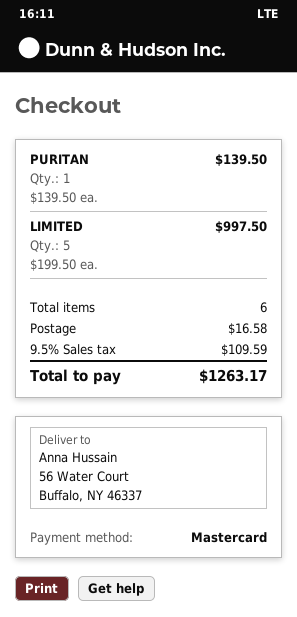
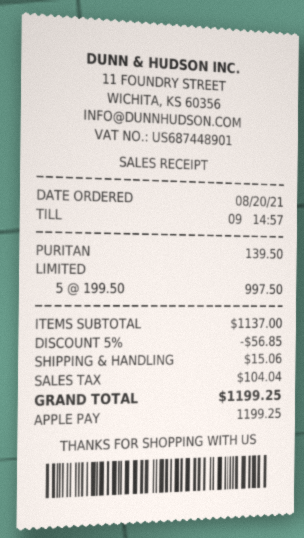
payment method: Mastercard -> Apple Pay
discount: none -> 5% = 56.85
shipping: 16.58 -> 15.06
tax: 109.59 -> 104.04
total: 1263.17 -> 1199.25

